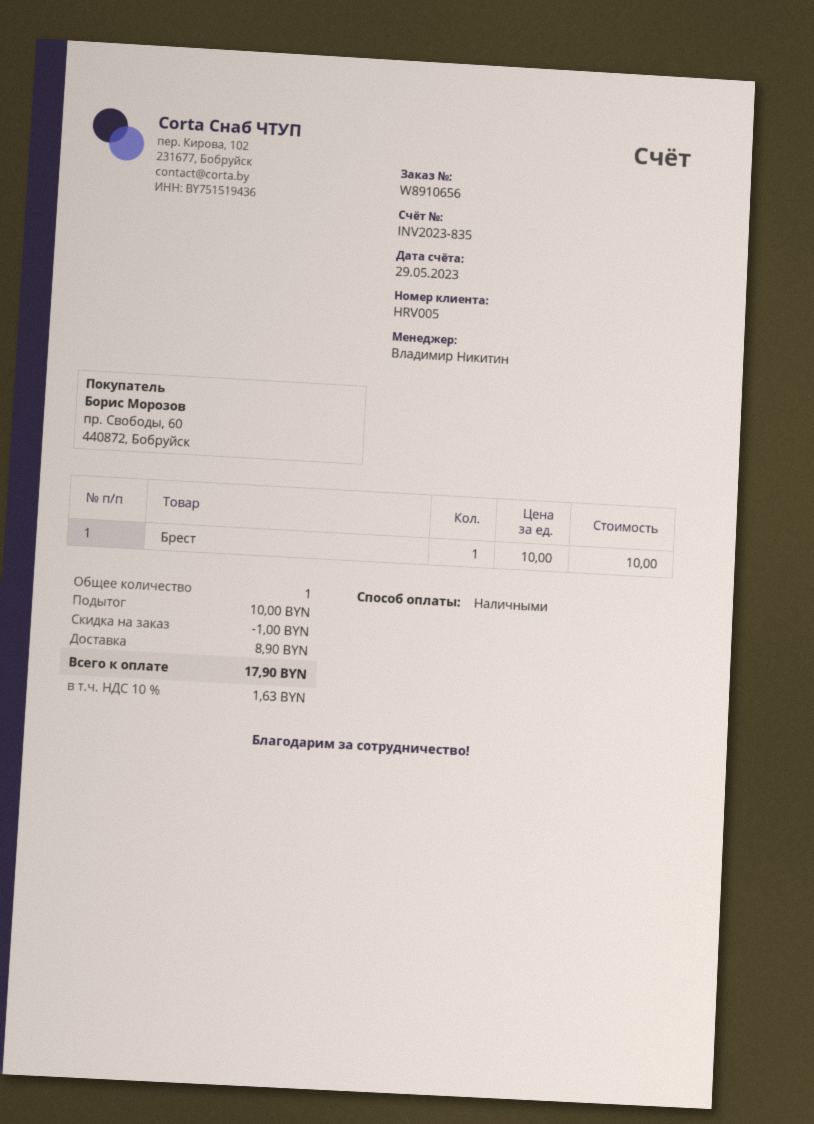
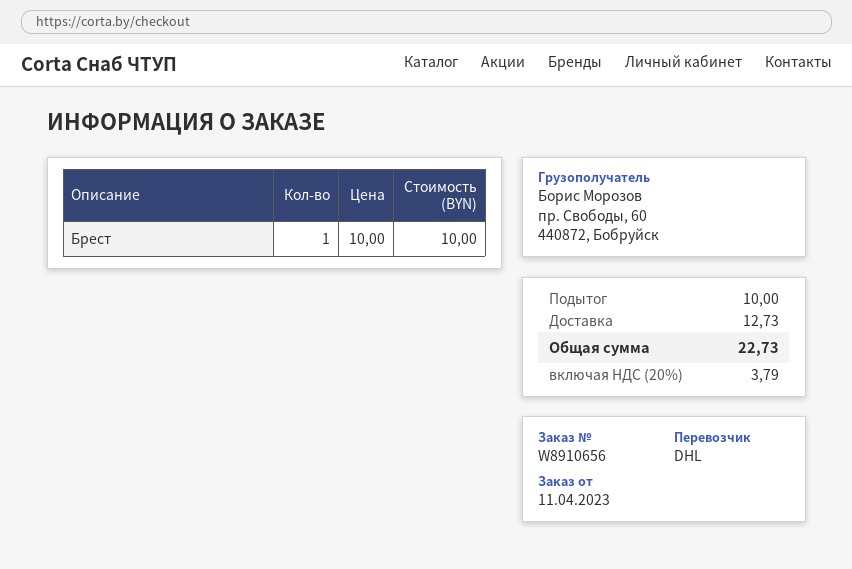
discount: 1.00 -> none
shipping: 8.90 -> 12.73
tax: 10% = 1.63 -> 20% = 3.79
total: 17.90 -> 22.73

